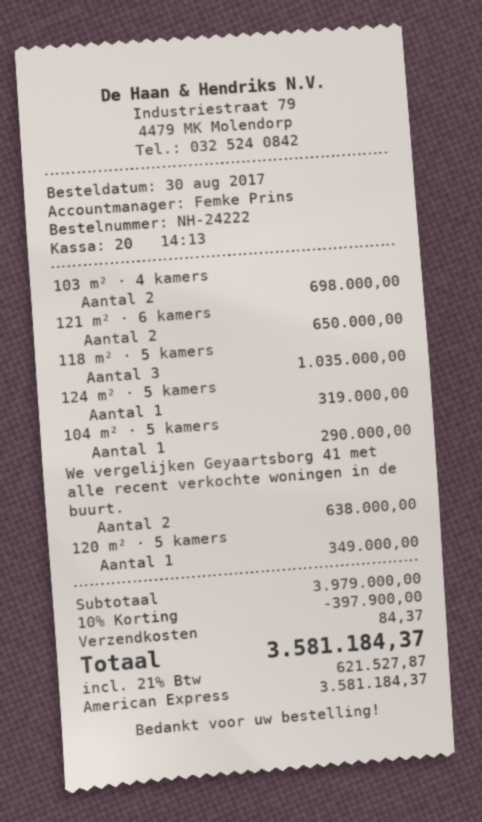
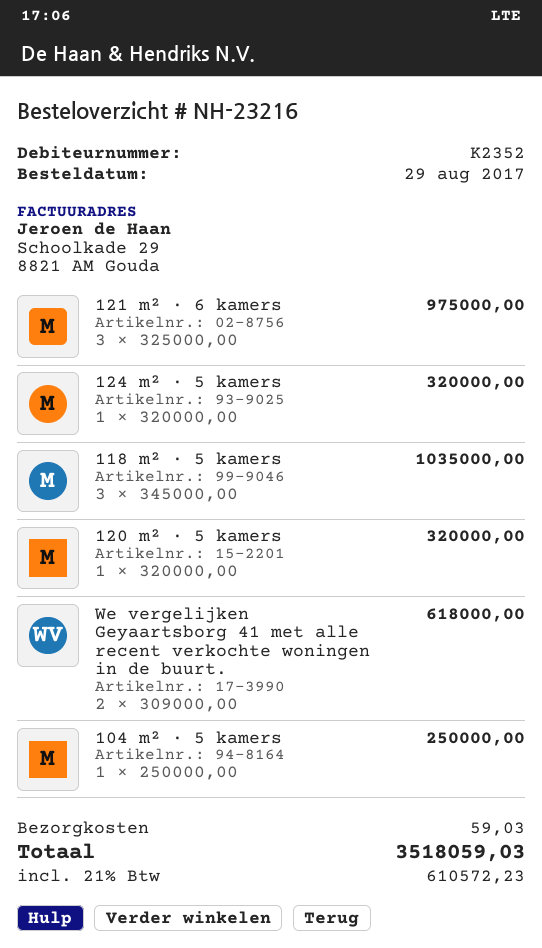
order number: NH-24222 -> NH-23216
order date: 2017-08-30 -> 2017-08-29
103 m² · 4 kamers: 2 for 698000.00 -> none
121 m² · 6 kamers: 2 for 650000.00 -> 3 for 975000.00
124 m² · 5 kamers: 1 for 319000.00 -> 1 for 320000.00
104 m² · 5 kamers: 1 for 290000.00 -> 1 for 250000.00
We vergelijken Geyaartsborg 41 met alle recent verkochte woningen in de buurt.: 2 for 638000.00 -> 2 for 618000.00
120 m² · 5 kamers: 1 for 349000.00 -> 1 for 320000.00
discount: 10% = 397900.00 -> none
shipping: 84.37 -> 59.03
tax: 21% = 621527.87 -> 21% = 610572.23
total: 3581184.37 -> 3518059.03

